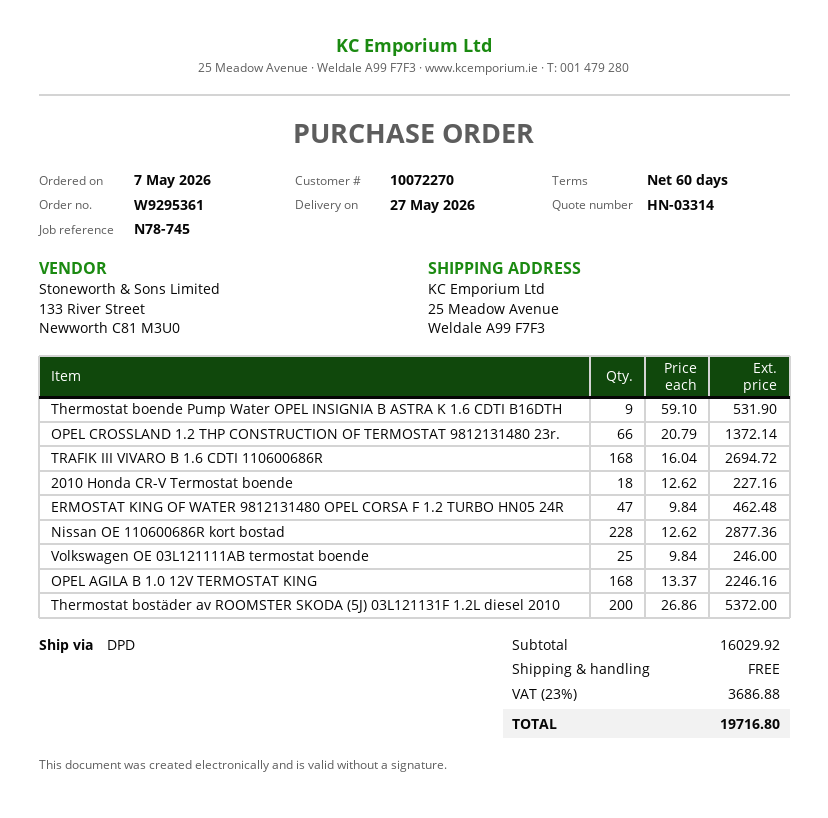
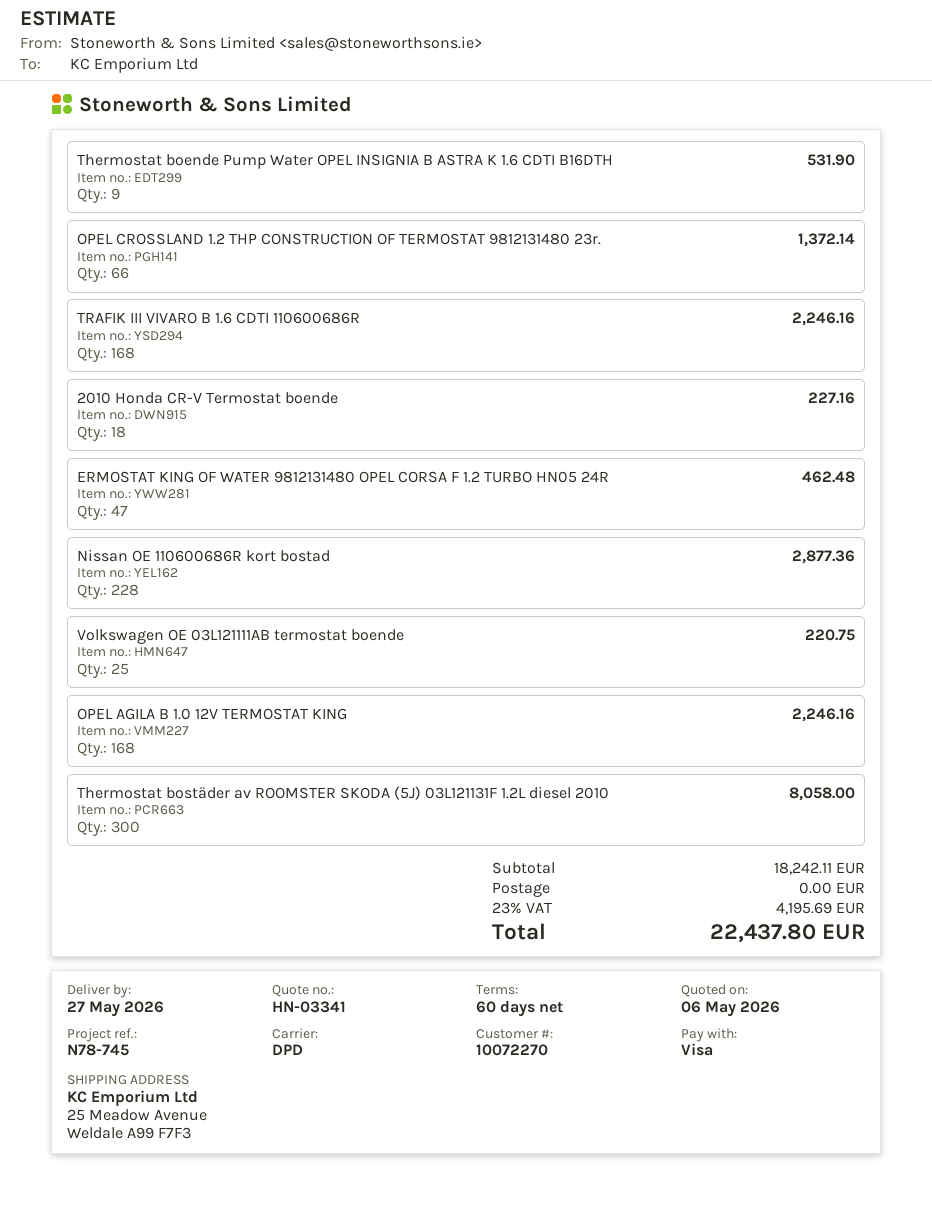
quote number: HN-03314 -> HN-03341
TRAFIK III VIVARO B 1.6 CDTI 110600686R: 168 for 2694.72 -> 168 for 2246.16
Volkswagen OE 03L121111AB termostat boende: 25 for 246.00 -> 25 for 220.75
Thermostat bostäder av ROOMSTER SKODA (5J) 03L121131F 1.2L diesel 2010: 200 for 5372.00 -> 300 for 8058.00
subtotal: 16029.92 -> 18242.11
tax: 23% = 3686.88 -> 23% = 4195.69
total: 19716.80 -> 22437.80

